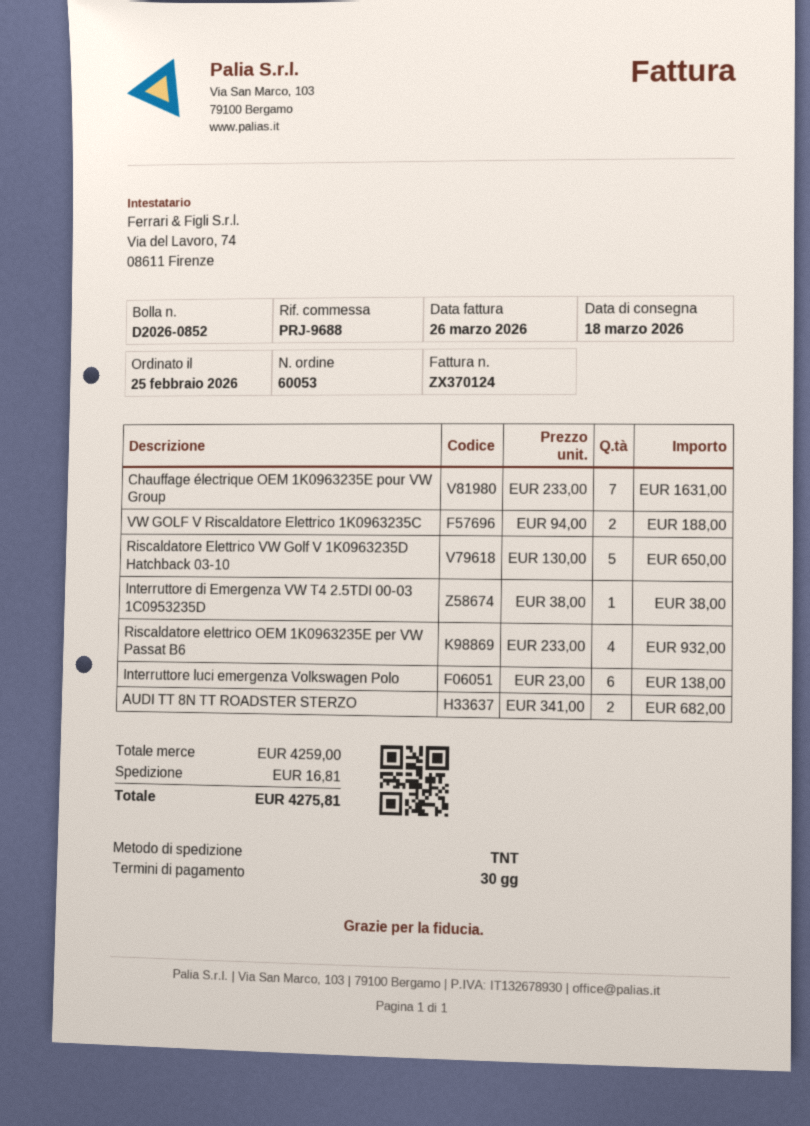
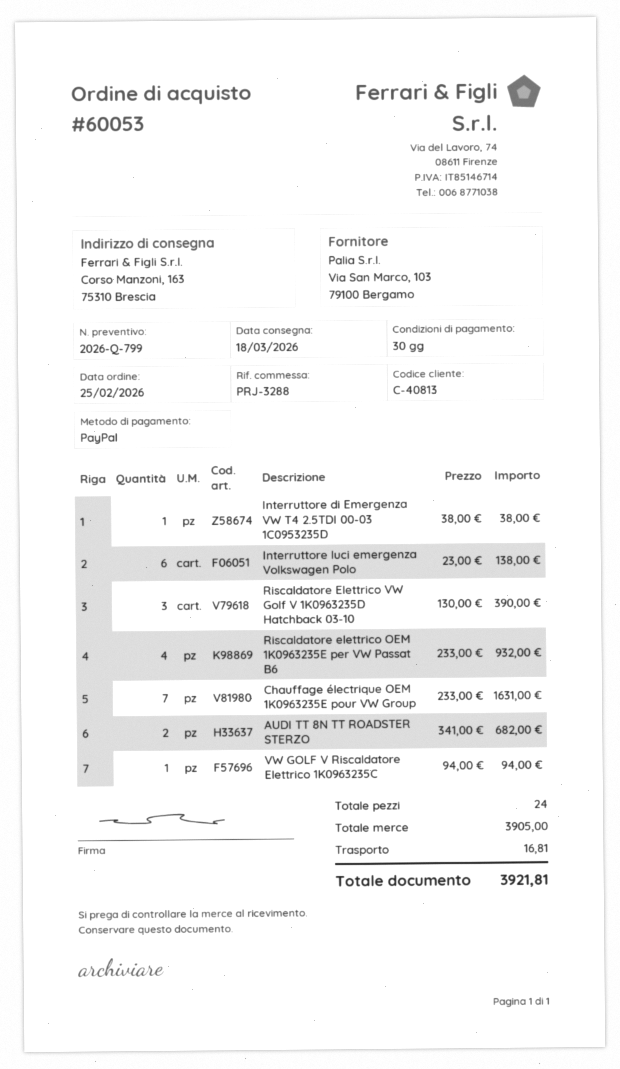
reference: PRJ-9688 -> PRJ-3288
VW GOLF V Riscaldatore Elettrico 1K0963235C: 2 x 94.00 = 188.00 -> 1 x 94.00 = 94.00
Riscaldatore Elettrico VW Golf V 1K0963235D Hatchback 03-10: 5 x 130.00 = 650.00 -> 3 x 130.00 = 390.00
subtotal: 4259.00 -> 3905.00
total: 4275.81 -> 3921.81

